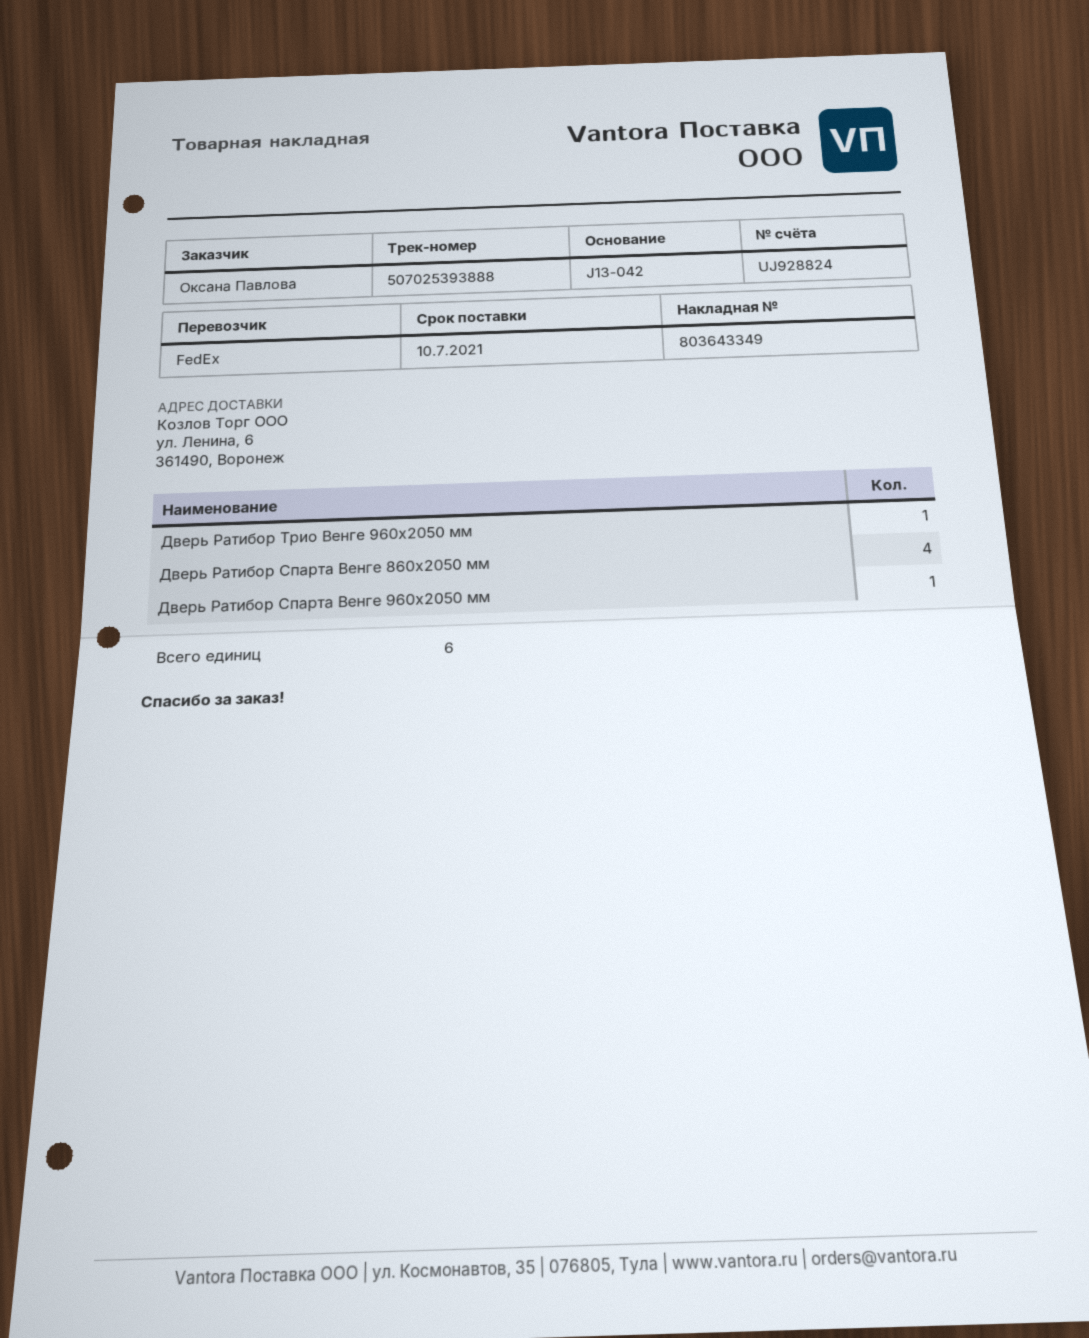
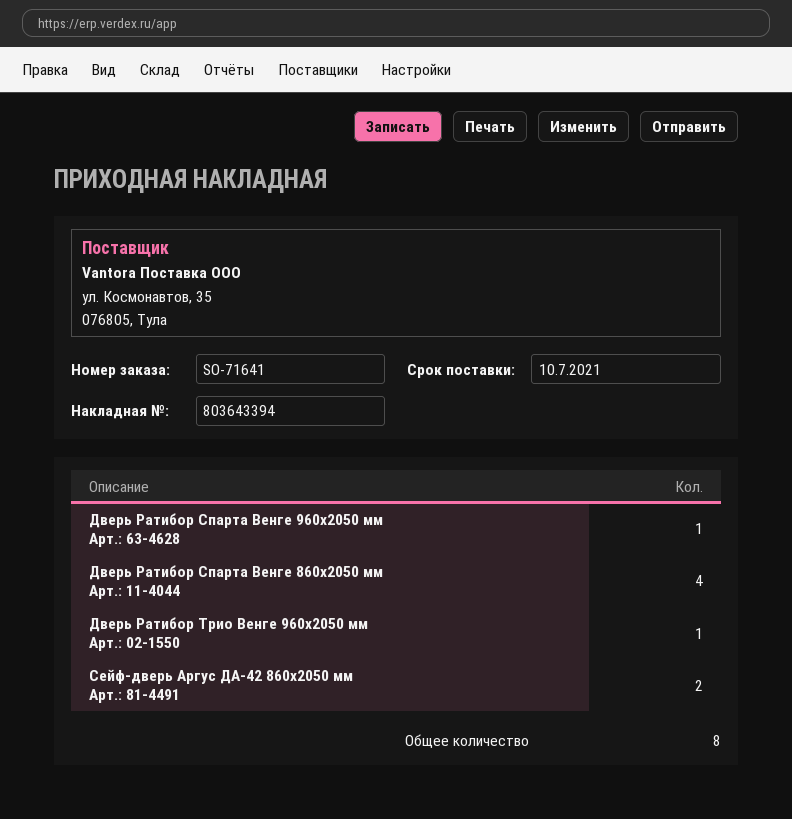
delivery note number: 803643349 -> 803643394
Сейф-дверь Аргус ДА-42 860х2050 мм: none -> 2
total quantity: 6 -> 8

